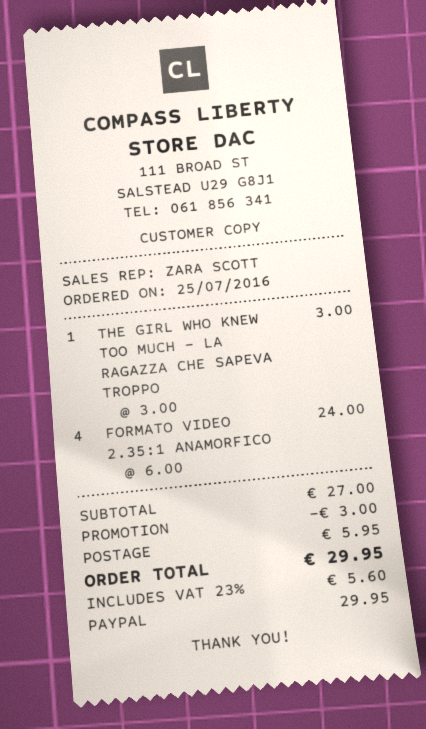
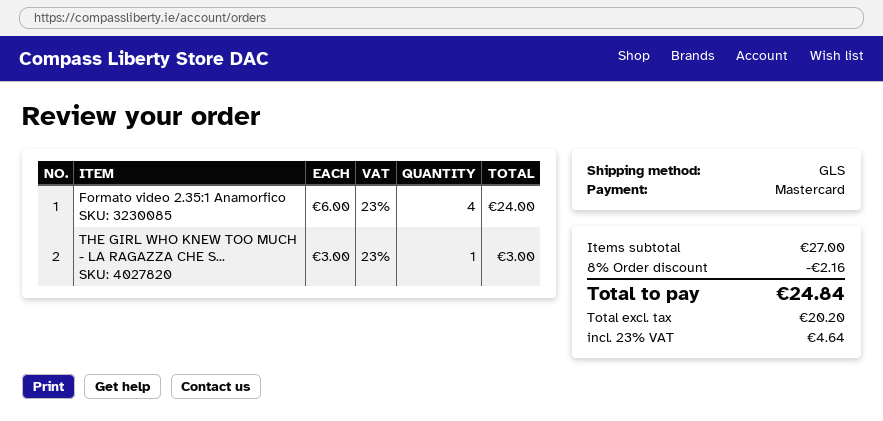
payment method: PayPal -> Mastercard
discount: 3.00 -> 2.16
shipping: 5.95 -> none
tax: 23% = 5.60 -> 23% = 4.64
total: 29.95 -> 24.84

